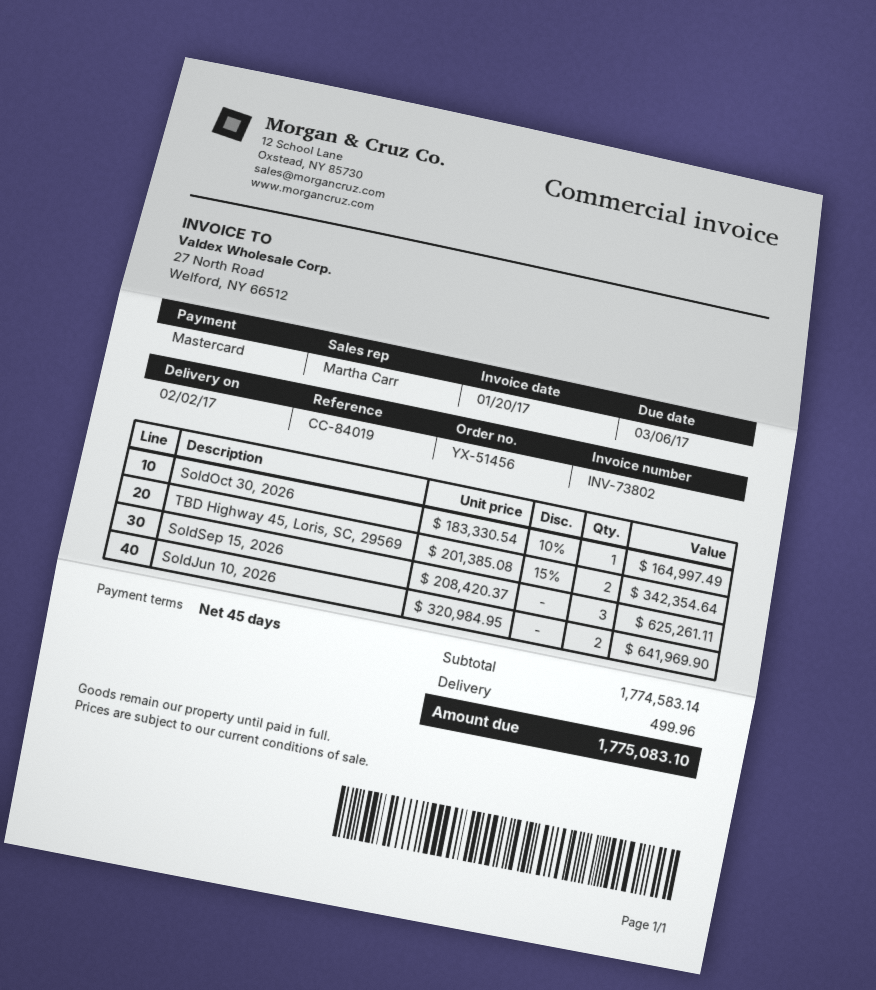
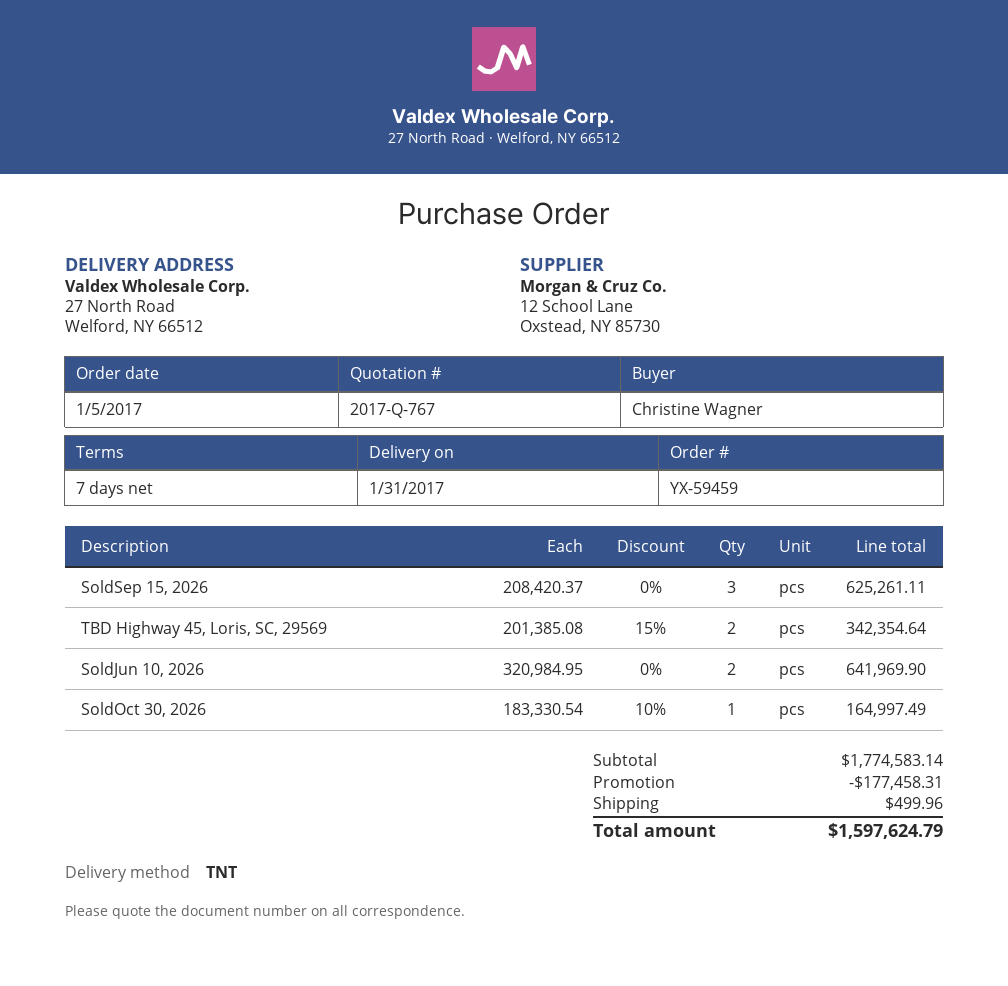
order number: YX-51456 -> YX-59459
delivery date: 2017-02-02 -> 2017-01-31
payment terms: 45 days -> 7 days
discount: none -> 177458.31
total: 1775083.10 -> 1597624.79

